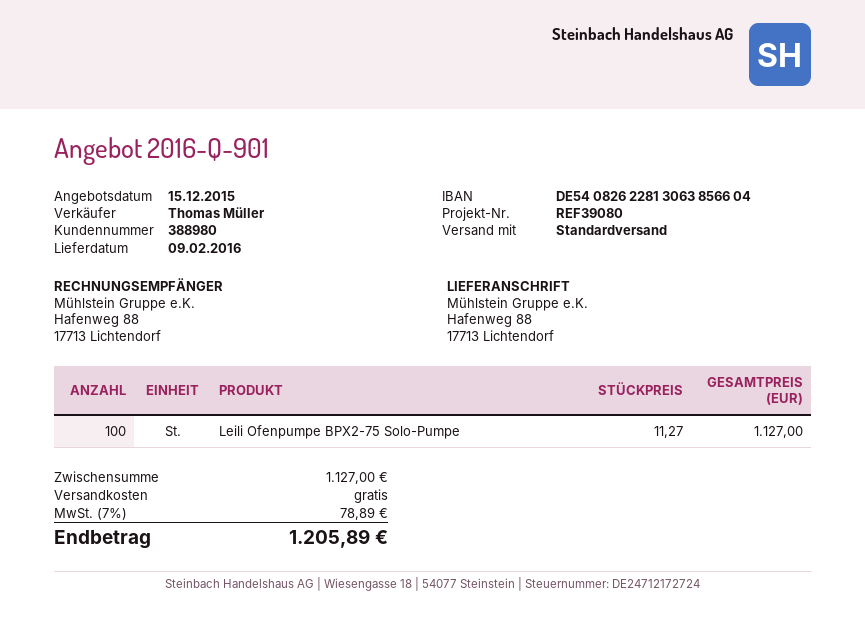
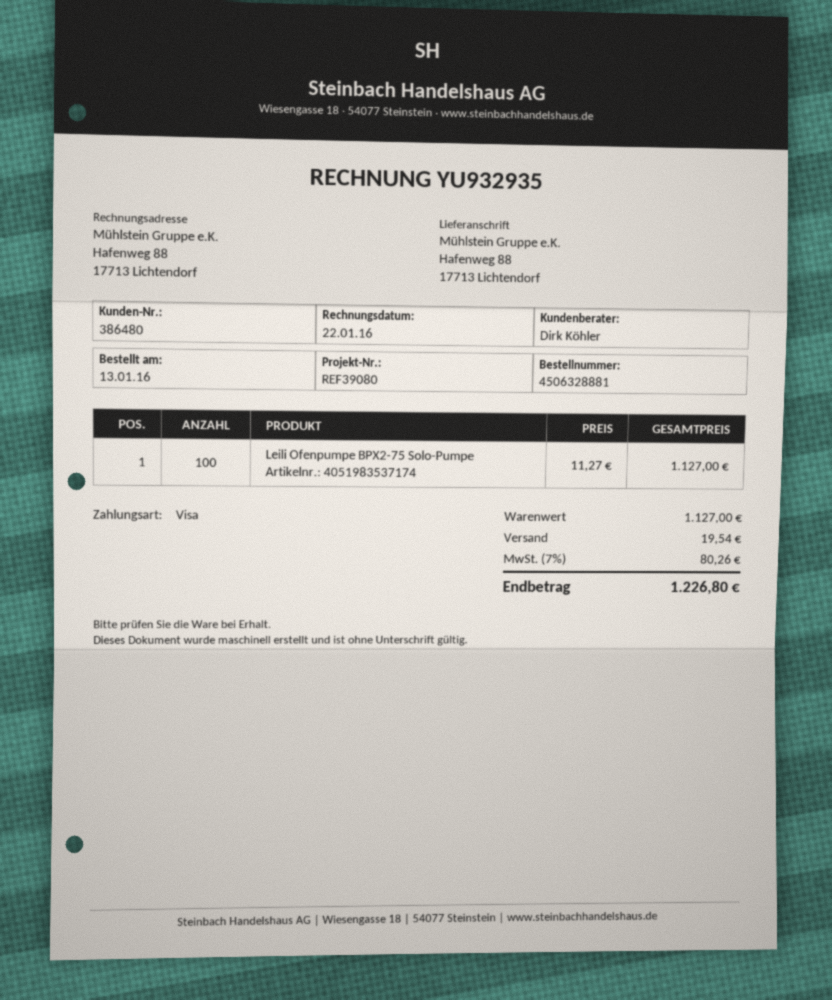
customer number: 388980 -> 386480
sales rep: Thomas Müller -> Dirk Köhler
shipping: 0.00 -> 19.54
tax: 7% = 78.89 -> 7% = 80.26
total: 1205.89 -> 1226.80

